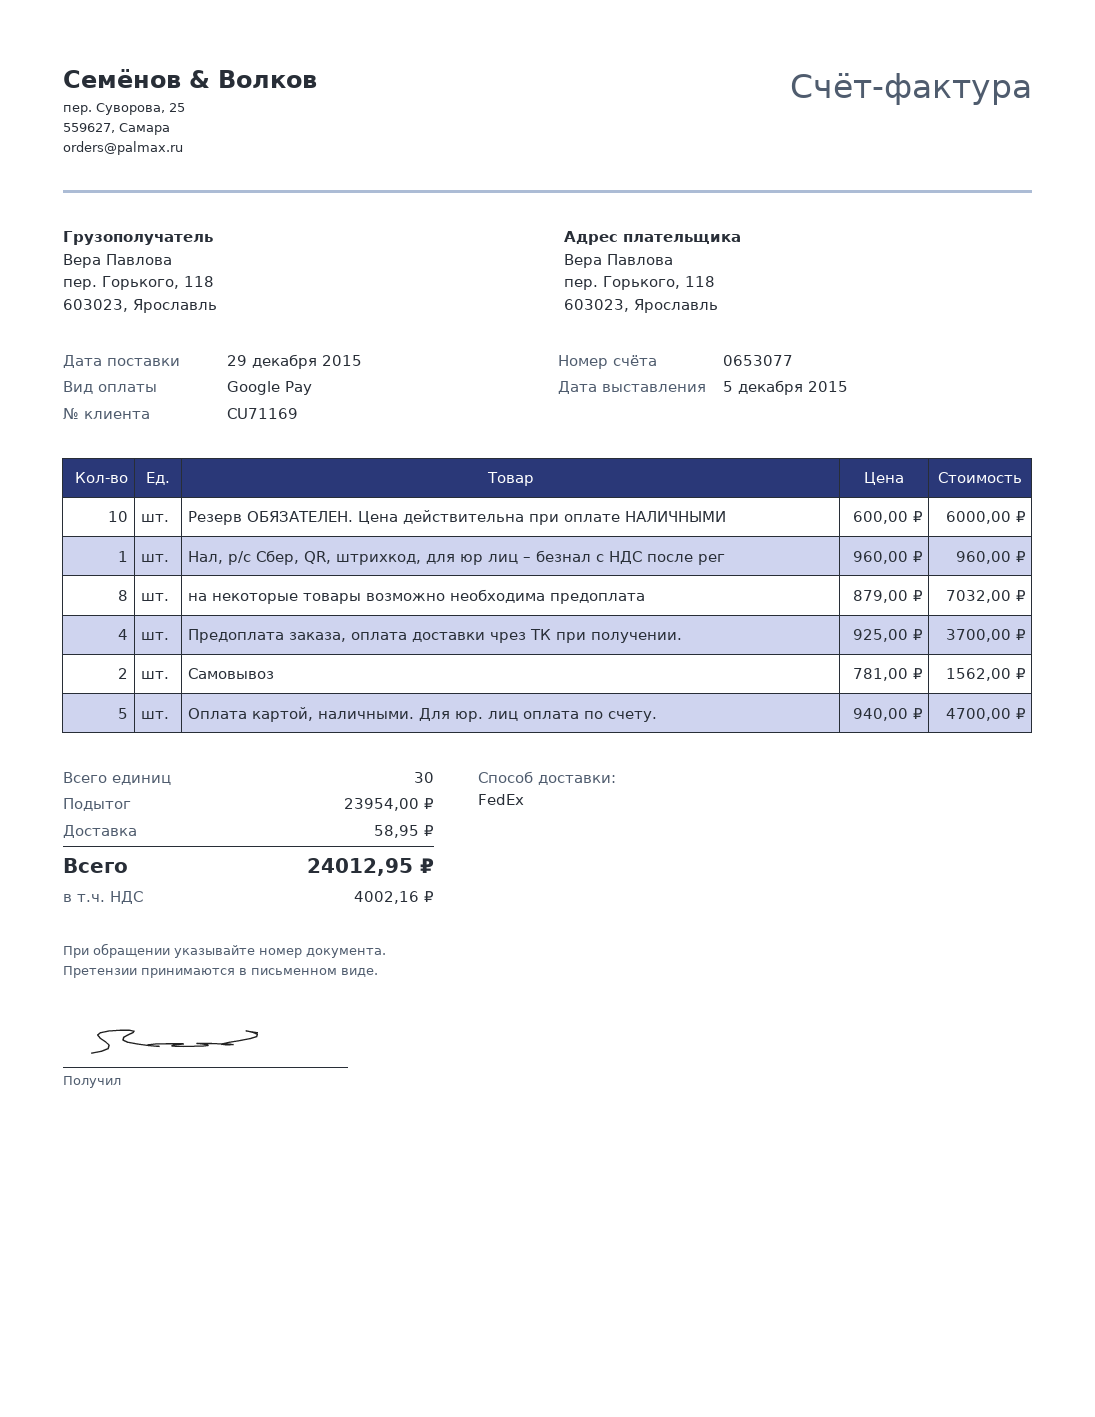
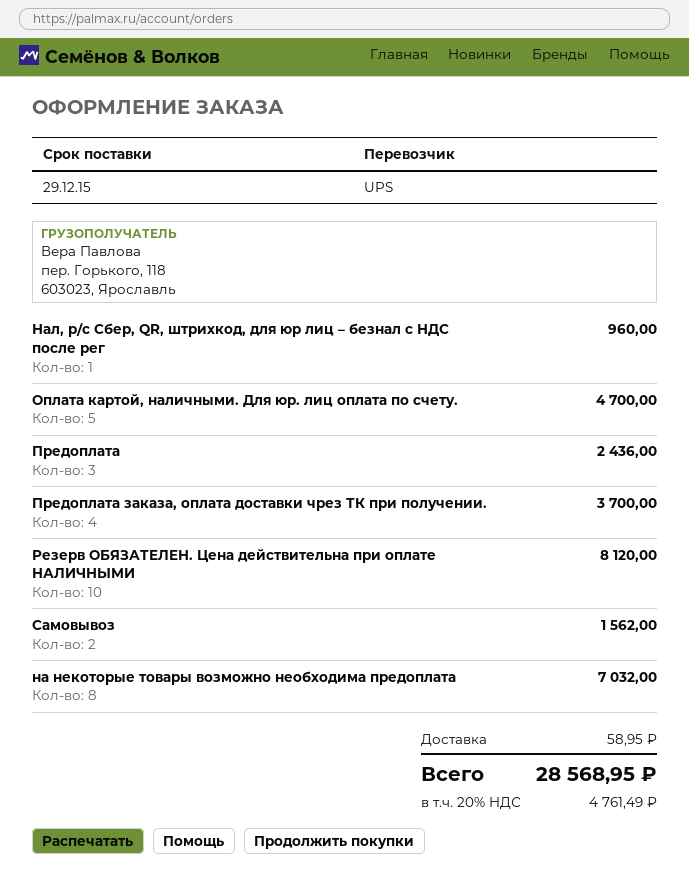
shipping method: FedEx -> UPS
Резерв ОБЯЗАТЕЛЕН. Цена действительна при оплате НАЛИЧНЫМИ: 10 for 6000.00 -> 10 for 8120.00
Предоплата: none -> 3 for 2436.00
tax: 4002.16 -> 4761.49
total: 24012.95 -> 28568.95

